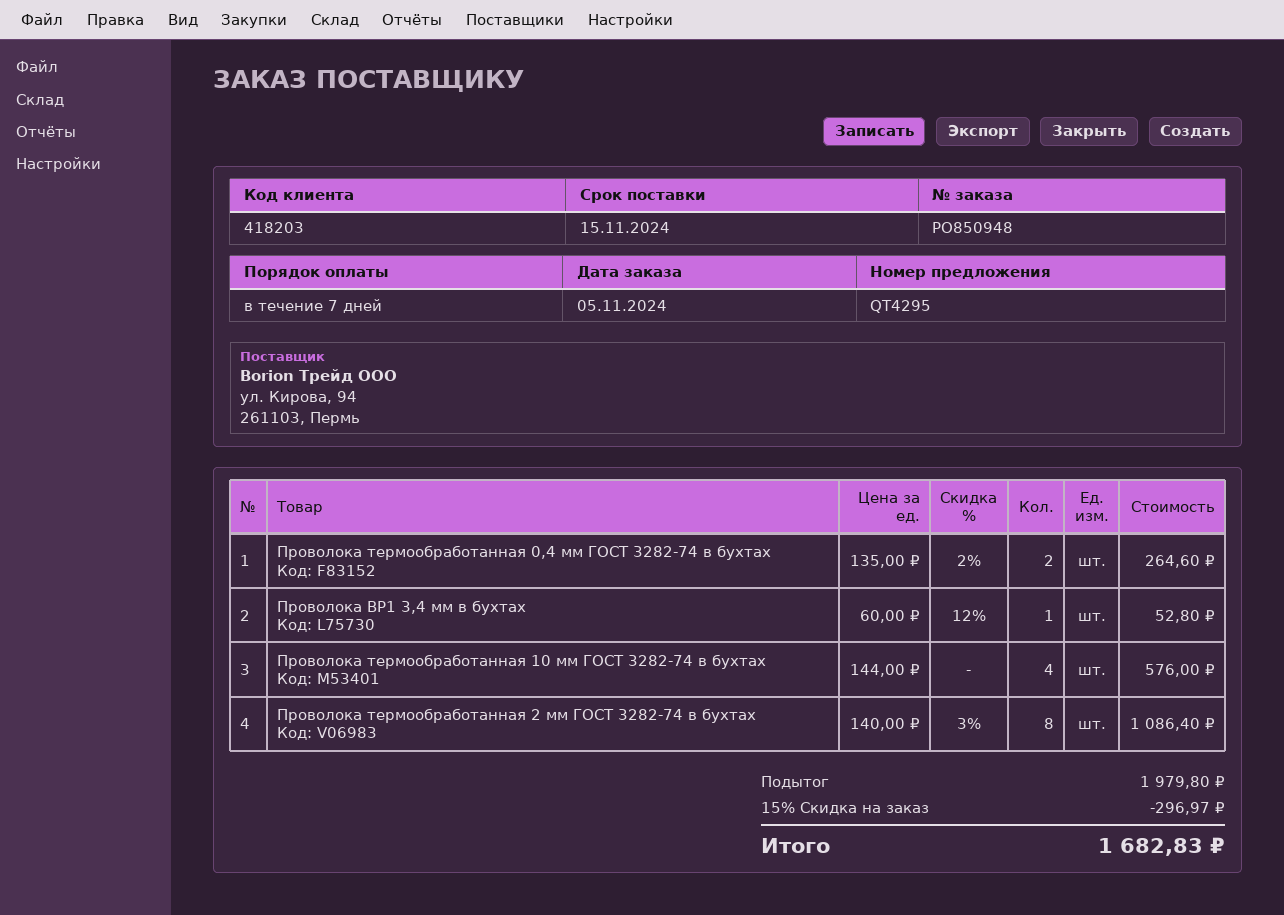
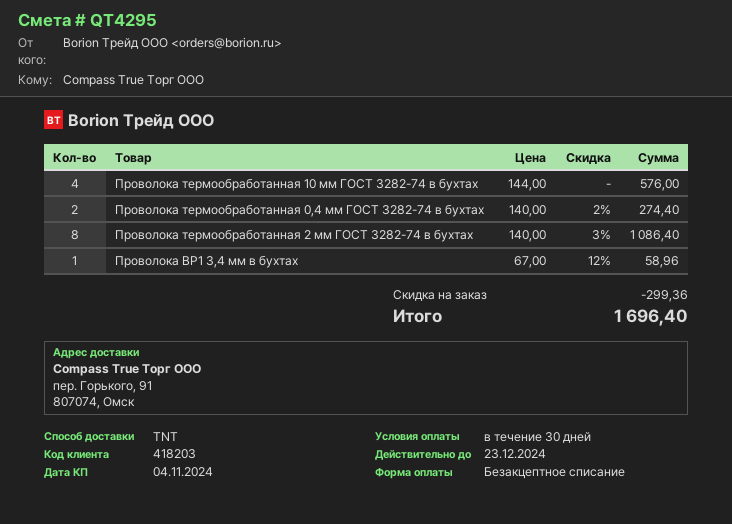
payment terms: 7 days -> 30 days
Проволока термообработанная 0,4 мм ГОСТ 3282-74 в бухтах: 2 x 135.00 - 2% = 264.60 -> 2 x 140.00 - 2% = 274.40
Проволока ВР1 3,4 мм в бухтах: 1 x 60.00 - 12% = 52.80 -> 1 x 67.00 - 12% = 58.96
discount: 296.97 -> 299.36
total: 1682.83 -> 1696.40

